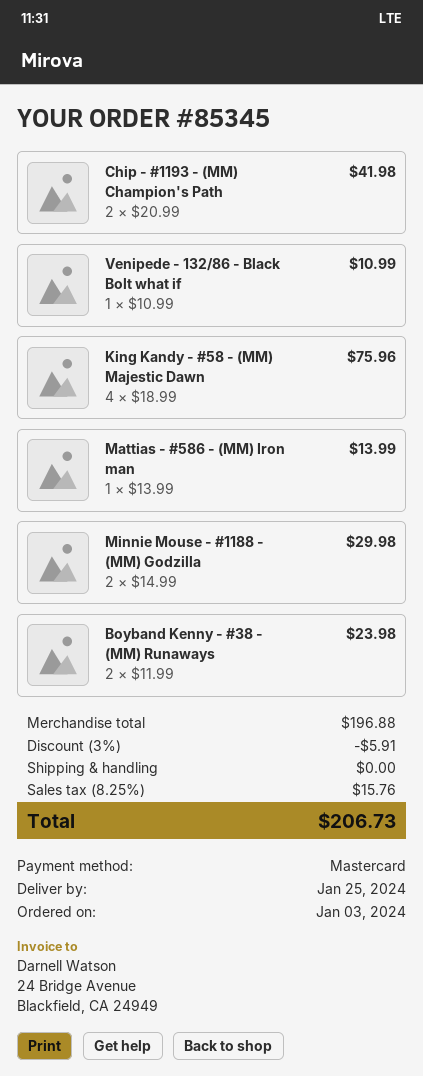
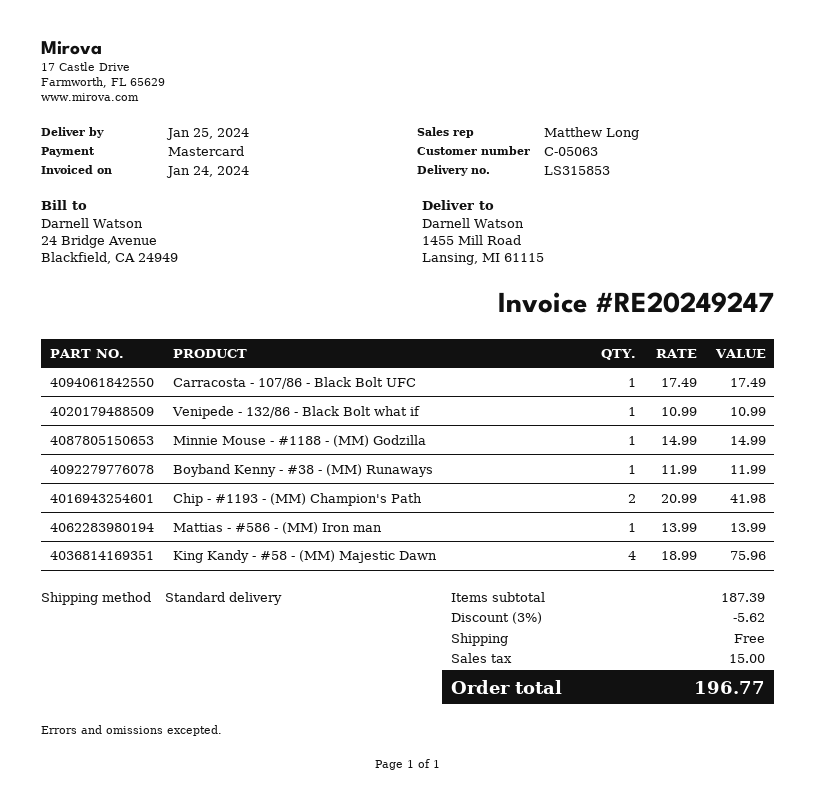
Minnie Mouse - #1188 - (MM) Godzilla: 2 x 14.99 = 29.98 -> 1 x 14.99 = 14.99
Boyband Kenny - #38 - (MM) Runaways: 2 x 11.99 = 23.98 -> 1 x 11.99 = 11.99
Carracosta - 107/86 - Black Bolt UFC: none -> 1 x 17.49 = 17.49
subtotal: 196.88 -> 187.39
discount: 3% = 5.91 -> 3% = 5.62
tax: 15.76 -> 15.00
total: 206.73 -> 196.77

